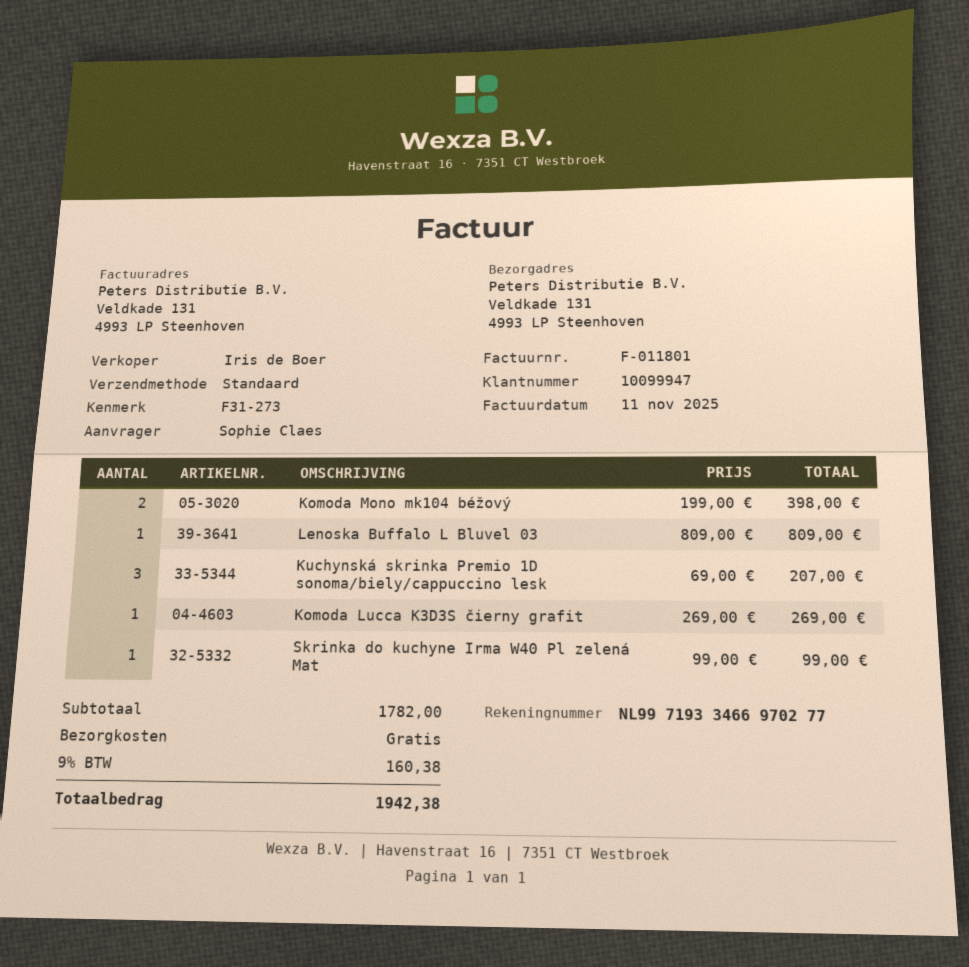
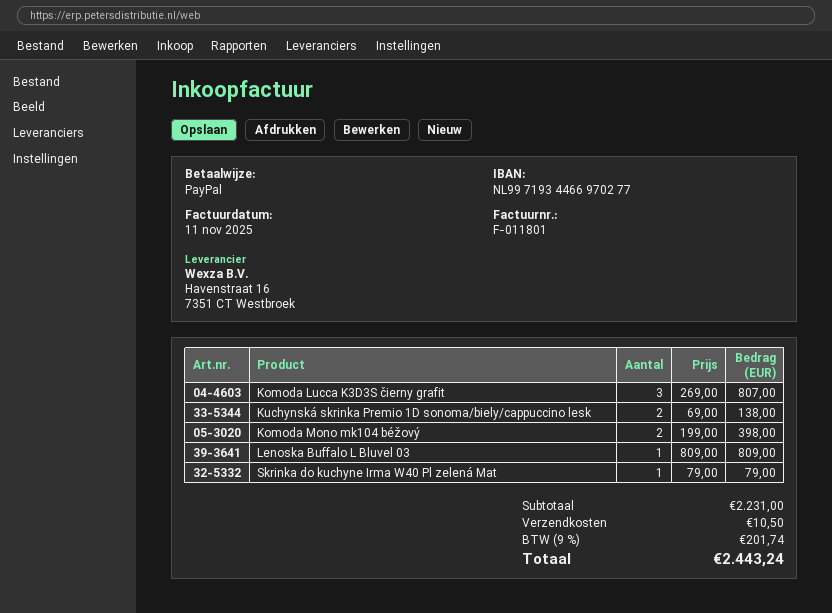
bank account: NL9971933466970277 -> NL9971934466970277
Kuchynská skrinka Premio 1D sonoma/biely/cappuccino lesk: 3 x 69.00 = 207.00 -> 2 x 69.00 = 138.00
Komoda Lucca K3D3S čierny grafit: 1 x 269.00 = 269.00 -> 3 x 269.00 = 807.00
Skrinka do kuchyne Irma W40 Pl zelená Mat: 1 x 99.00 = 99.00 -> 1 x 79.00 = 79.00
subtotal: 1782.00 -> 2231.00
shipping: 0.00 -> 10.50
tax: 9% = 160.38 -> 9% = 201.74
total: 1942.38 -> 2443.24

